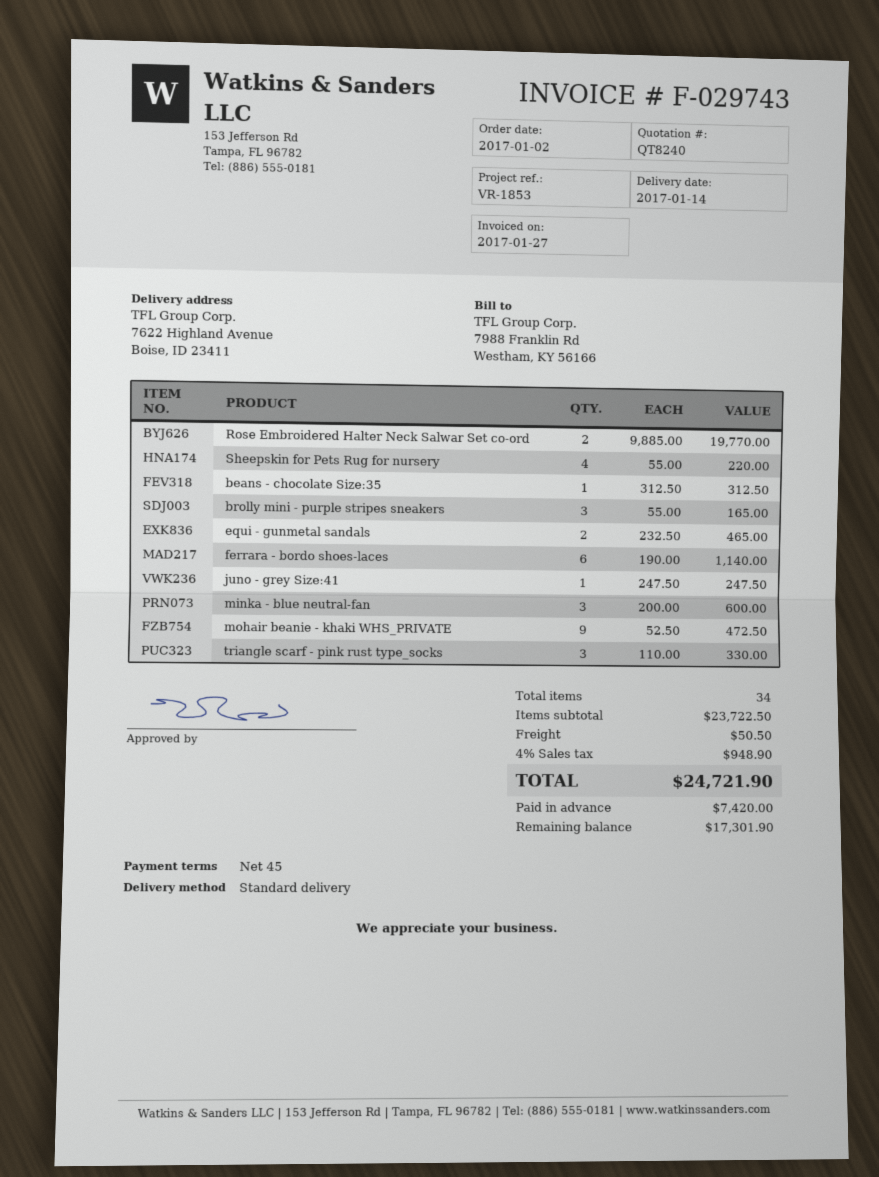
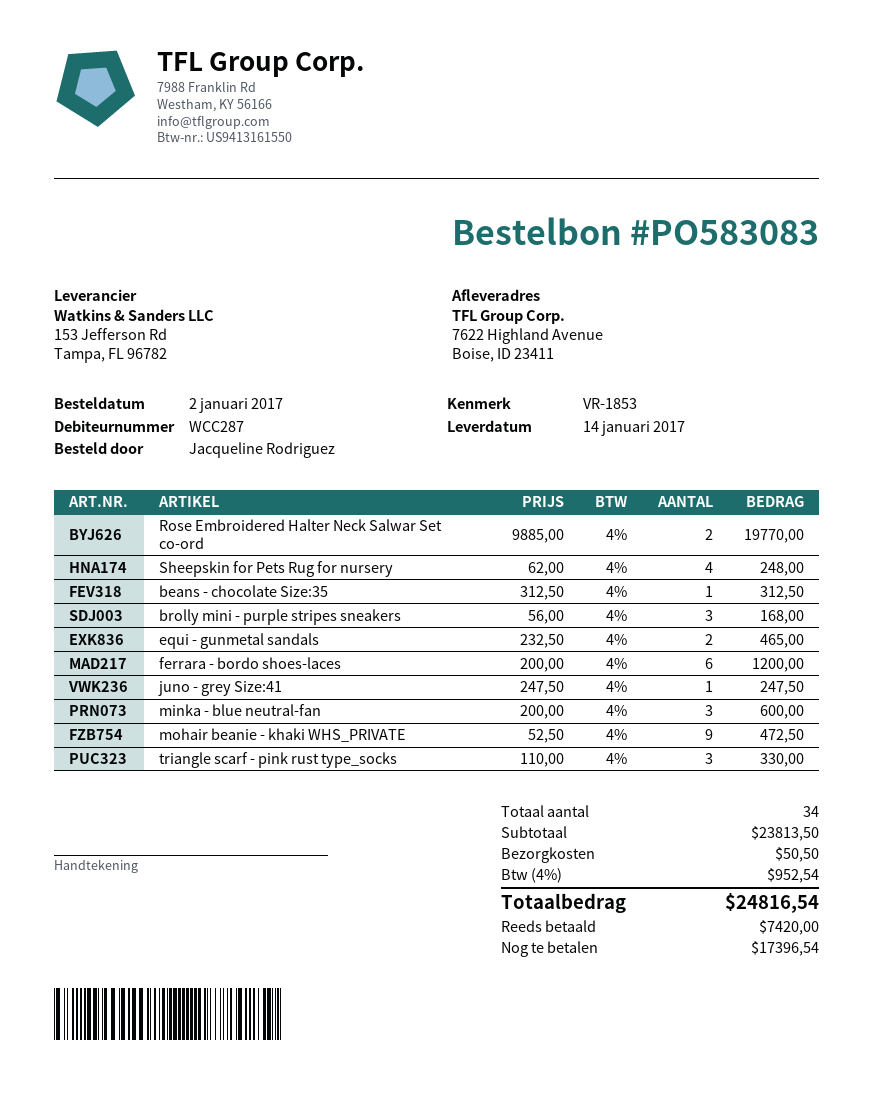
Sheepskin for Pets Rug for nursery: 4 x 55.00 = 220.00 -> 4 x 62.00 = 248.00
brolly mini - purple stripes sneakers: 3 x 55.00 = 165.00 -> 3 x 56.00 = 168.00
ferrara - bordo shoes-laces: 6 x 190.00 = 1140.00 -> 6 x 200.00 = 1200.00
subtotal: 23722.50 -> 23813.50
tax: 4% = 948.90 -> 4% = 952.54
total: 24721.90 -> 24816.54
balance: 17301.90 -> 17396.54

